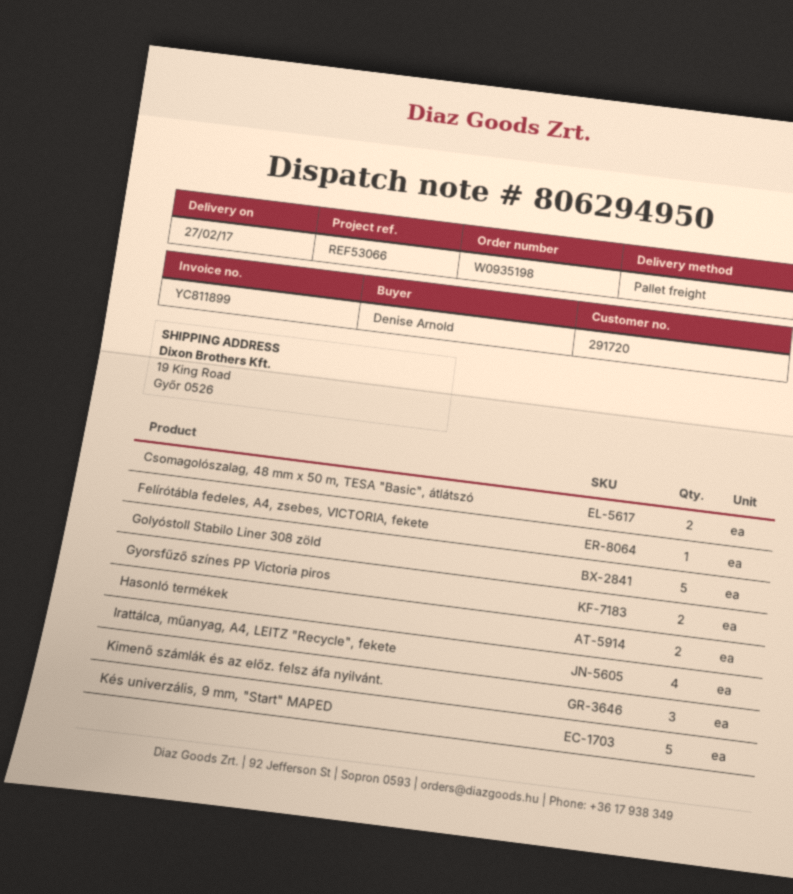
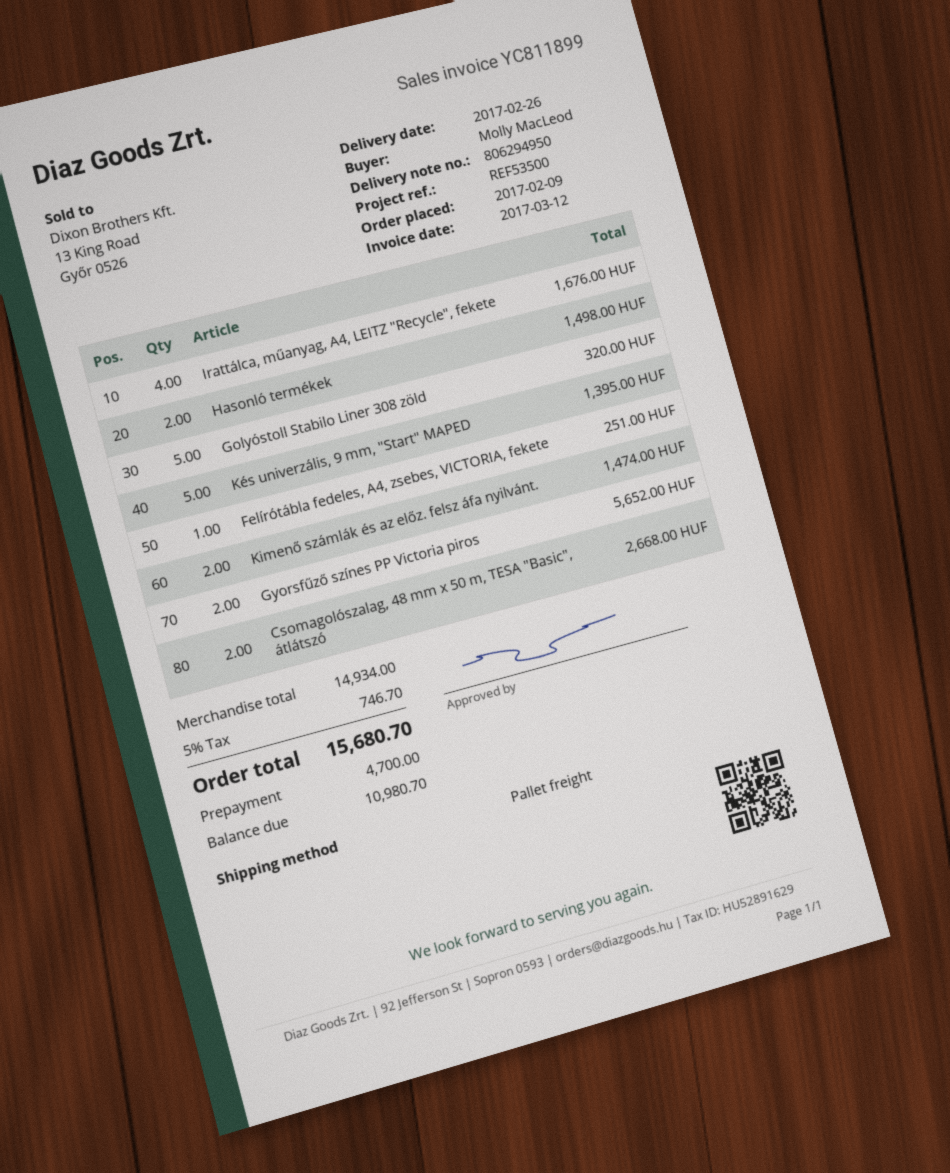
delivery date: 2017-02-27 -> 2017-02-26
reference: REF53066 -> REF53500
ordered by: Denise Arnold -> Molly MacLeod
Kimenő számlák és az előz. felsz áfa nyilvánt.: 3 -> 2

